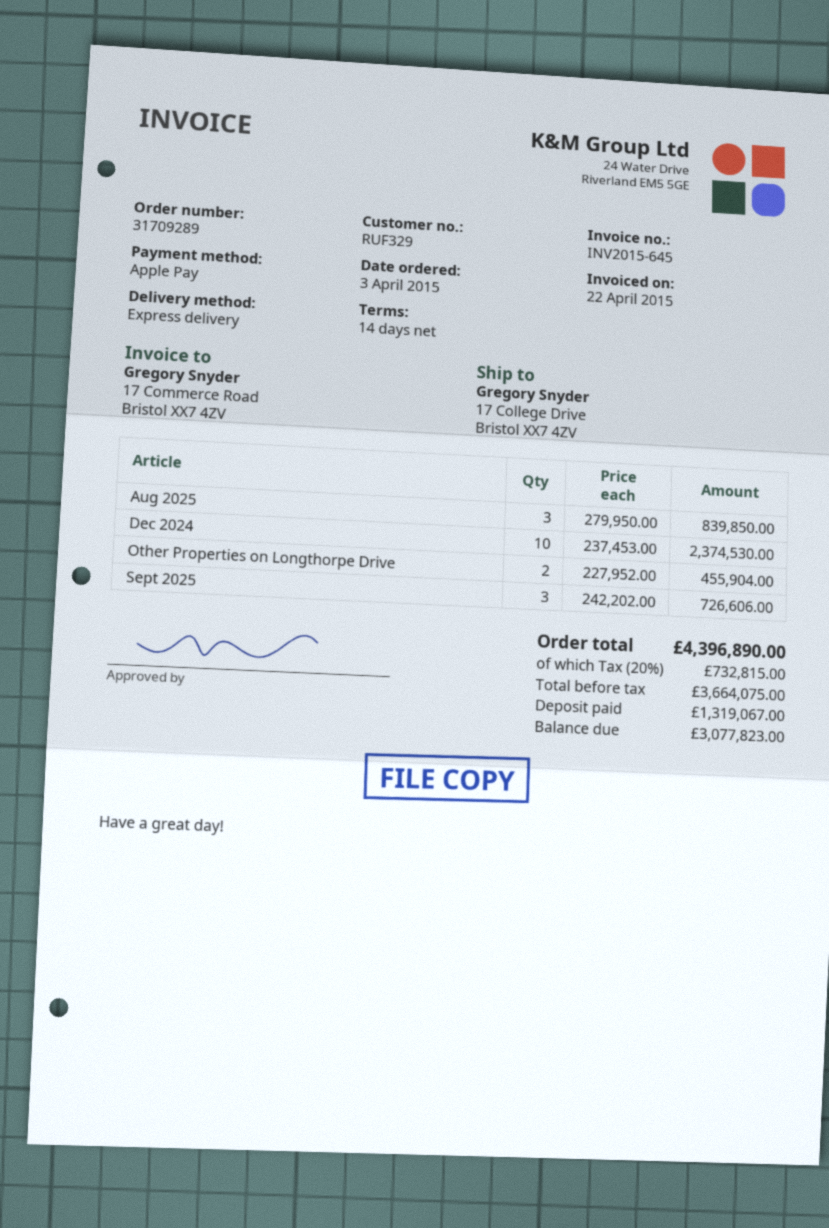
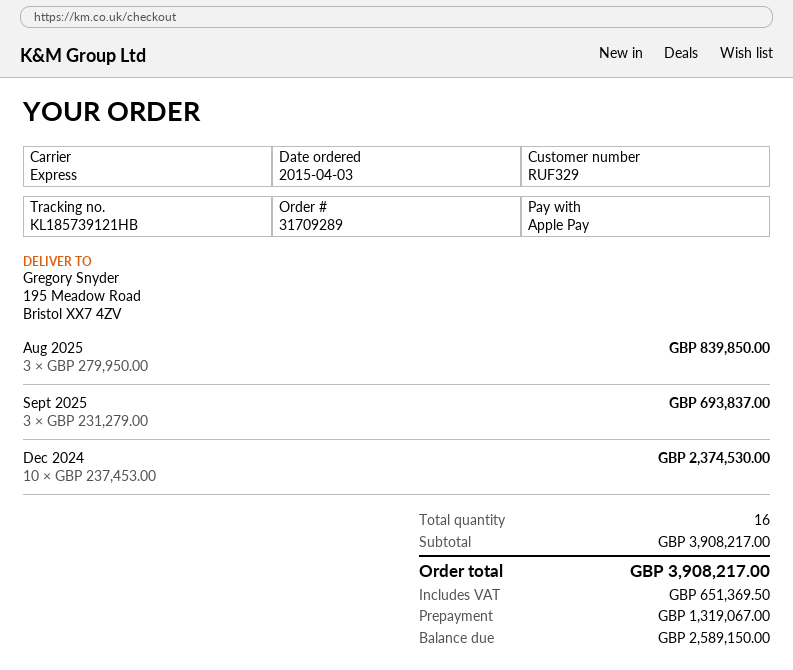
ship to: 17 College Drive, Bristol XX7 4ZV -> 195 Meadow Road, Bristol XX7 4ZV
Other Properties on Longthorpe Drive: 2 x 227952.00 = 455904.00 -> none
Sept 2025: 3 x 242202.00 = 726606.00 -> 3 x 231279.00 = 693837.00
tax: 732815.00 -> 651369.50
total: 4396890.00 -> 3908217.00
balance: 3077823.00 -> 2589150.00

